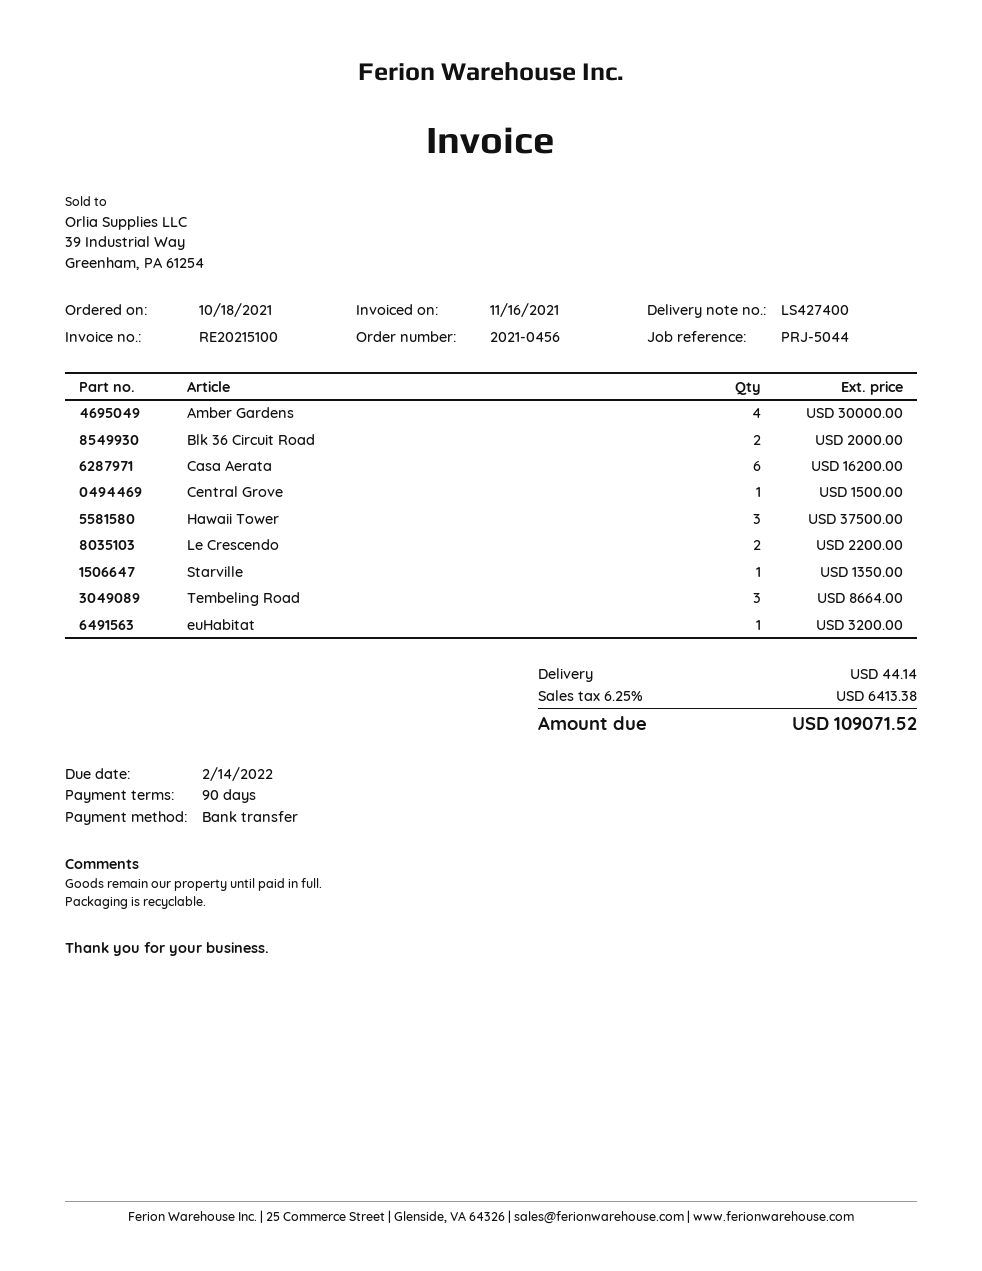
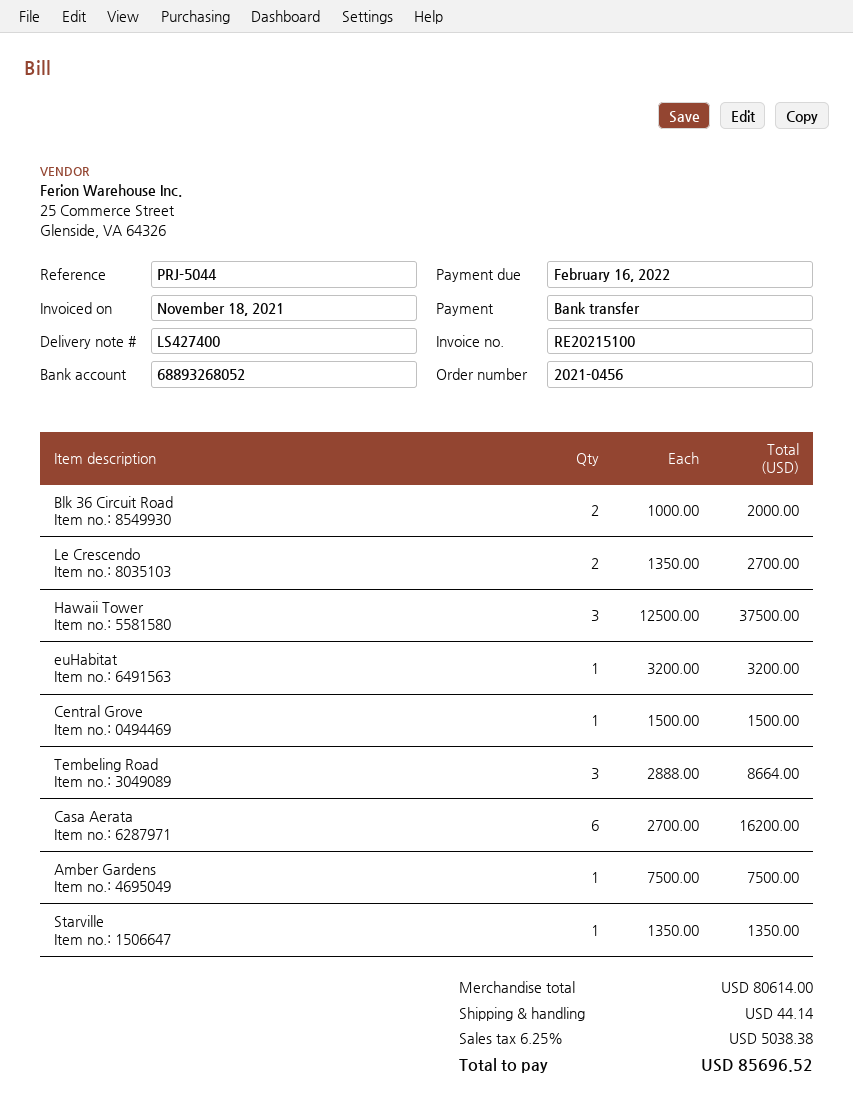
invoice date: 2021-11-16 -> 2021-11-18
due date: 2022-02-14 -> 2022-02-16
Amber Gardens: 4 for 30000.00 -> 1 for 7500.00
Le Crescendo: 2 for 2200.00 -> 2 for 2700.00
tax: 6.25% = 6413.38 -> 6.25% = 5038.38
total: 109071.52 -> 85696.52

